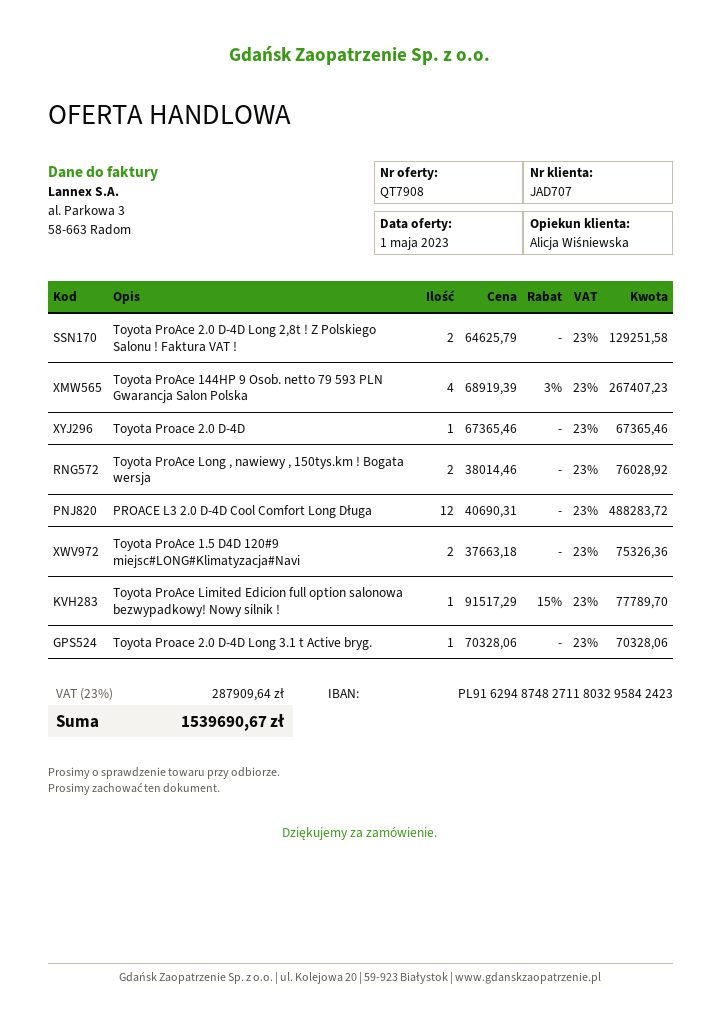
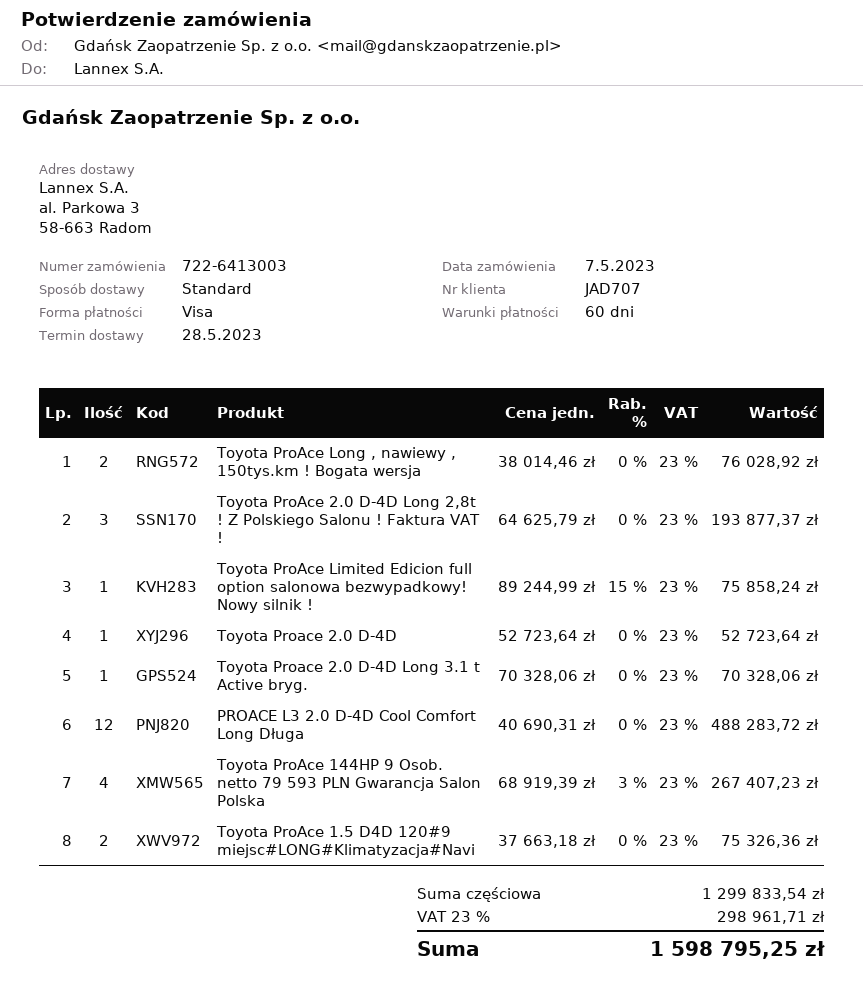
Toyota ProAce 2.0 D-4D Long 2,8t ! Z Polskiego Salonu ! Faktura VAT !: 2 x 64625.79 = 129251.58 -> 3 x 64625.79 = 193877.37
Toyota Proace 2.0 D-4D: 1 x 67365.46 = 67365.46 -> 1 x 52723.64 = 52723.64
Toyota ProAce Limited Edicion full option salonowa bezwypadkowy! Nowy silnik !: 1 x 91517.29 - 15% = 77789.70 -> 1 x 89244.99 - 15% = 75858.24
tax: 23% = 287909.64 -> 23% = 298961.71
total: 1539690.67 -> 1598795.25

